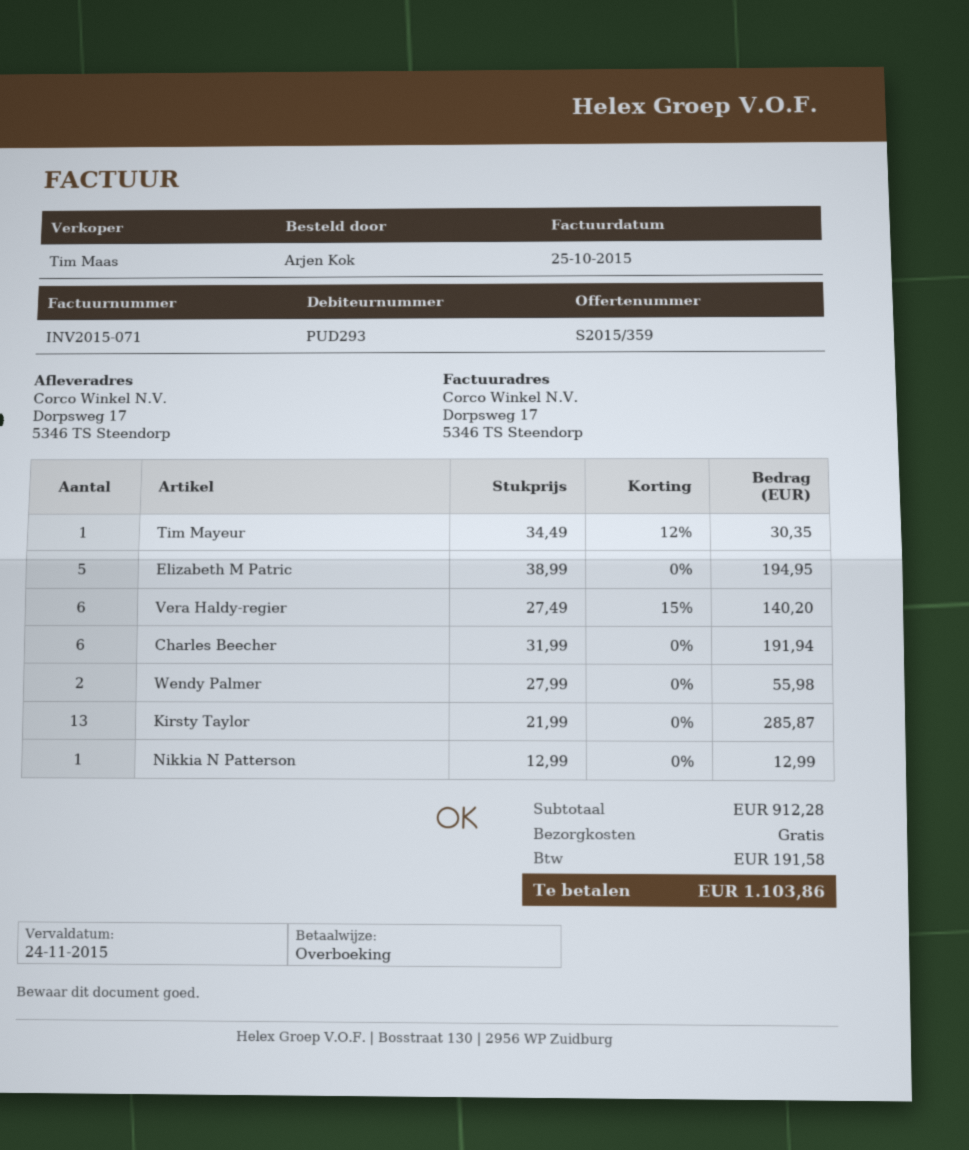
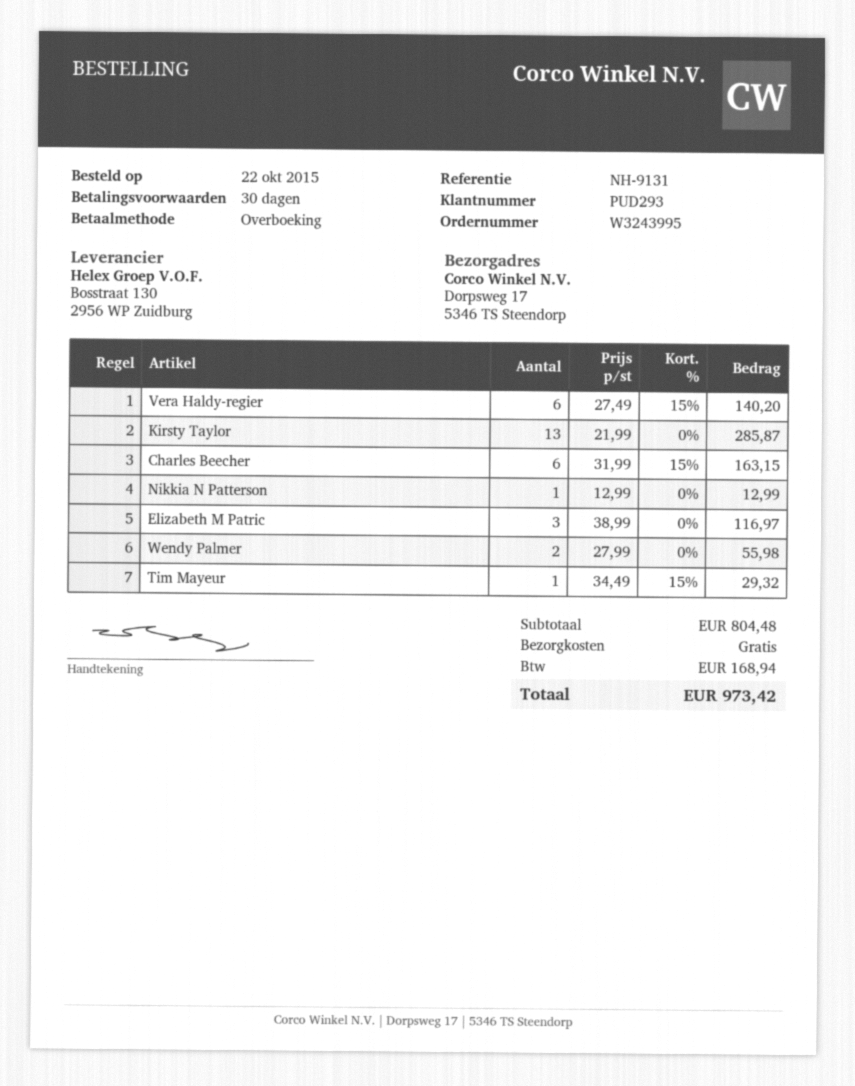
Tim Mayeur: 1 x 34.49 - 12% = 30.35 -> 1 x 34.49 - 15% = 29.32
Elizabeth M Patric: 5 x 38.99 = 194.95 -> 3 x 38.99 = 116.97
Charles Beecher: 6 x 31.99 = 191.94 -> 6 x 31.99 - 15% = 163.15
subtotal: 912.28 -> 804.48
tax: 191.58 -> 168.94
total: 1103.86 -> 973.42

